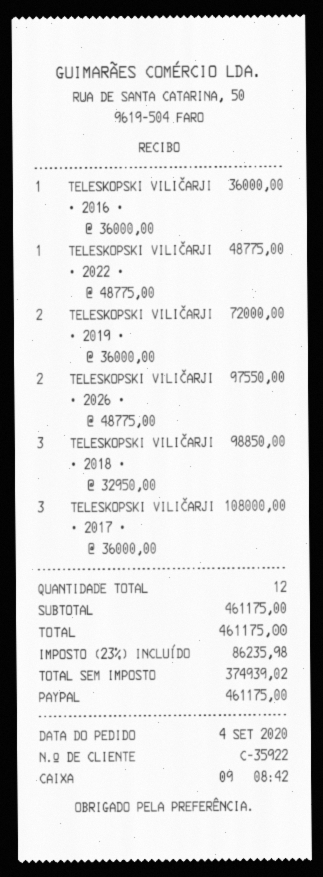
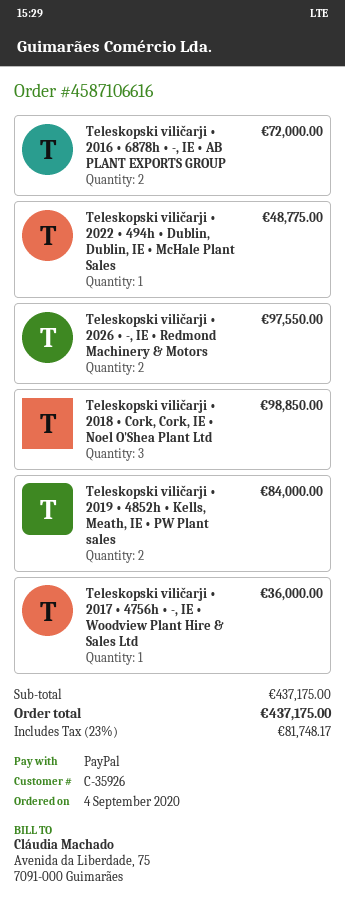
customer number: C-35922 -> C-35926
TELESKOPSKI VILIČARJI • 2016 •: 1 for 36000.00 -> 2 for 72000.00
TELESKOPSKI VILIČARJI • 2019 •: 2 for 72000.00 -> 2 for 84000.00
TELESKOPSKI VILIČARJI • 2017 •: 3 for 108000.00 -> 1 for 36000.00
subtotal: 461175.00 -> 437175.00
tax: 23% = 86235.98 -> 23% = 81748.17
total: 461175.00 -> 437175.00

